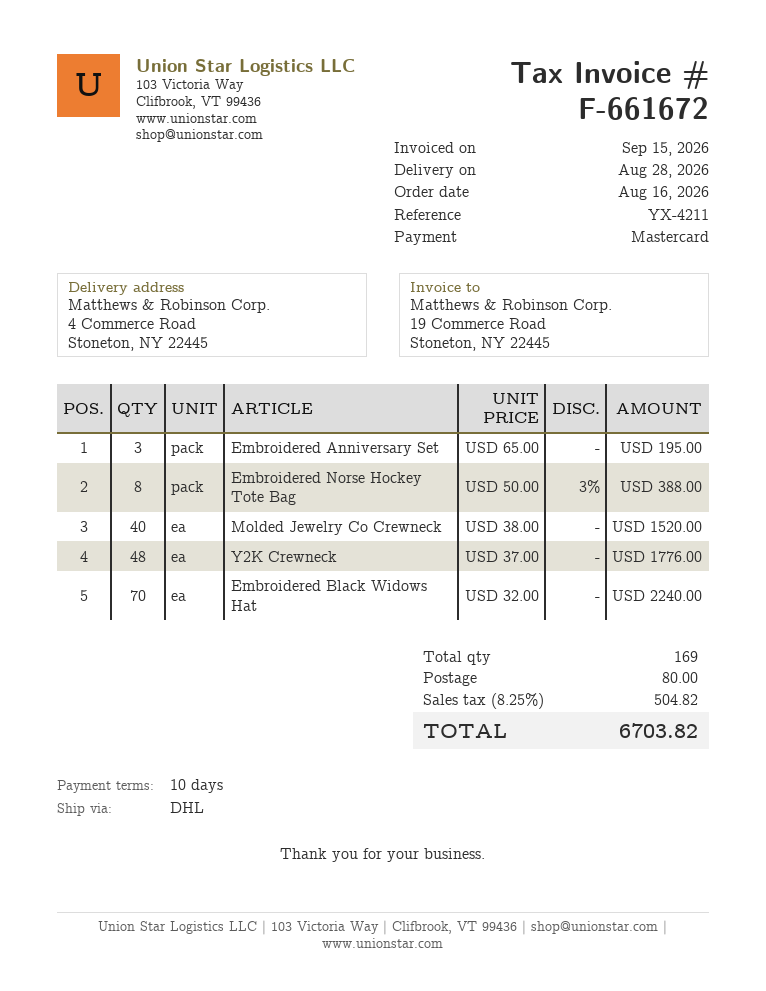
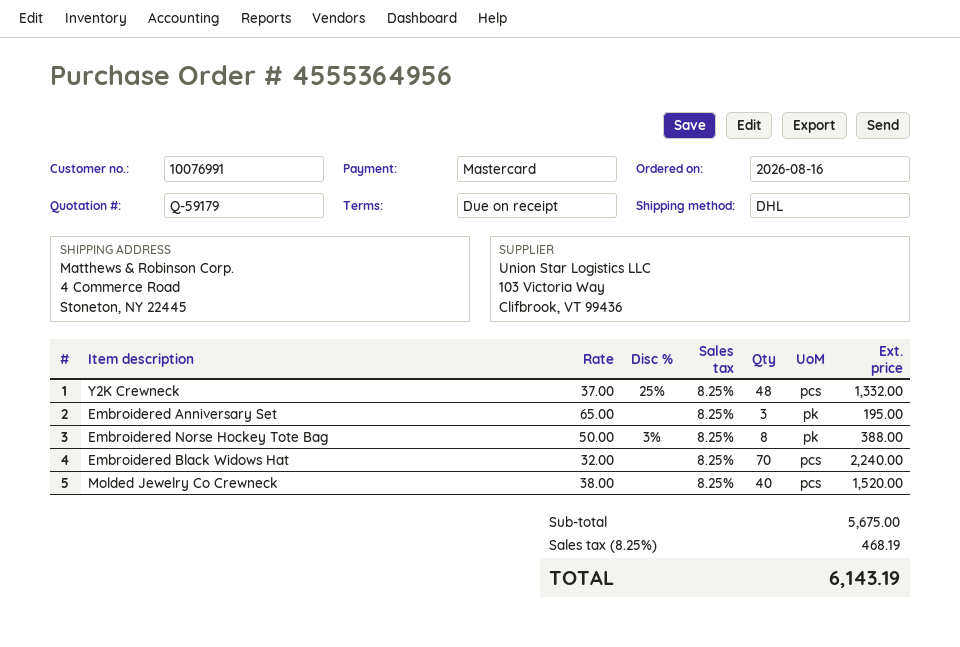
payment terms: 10 days -> on receipt
Y2K Crewneck: 48 x 37.00 = 1776.00 -> 48 x 37.00 - 25% = 1332.00
shipping: 80.00 -> none
tax: 8.25% = 504.82 -> 8.25% = 468.19
total: 6703.82 -> 6143.19

